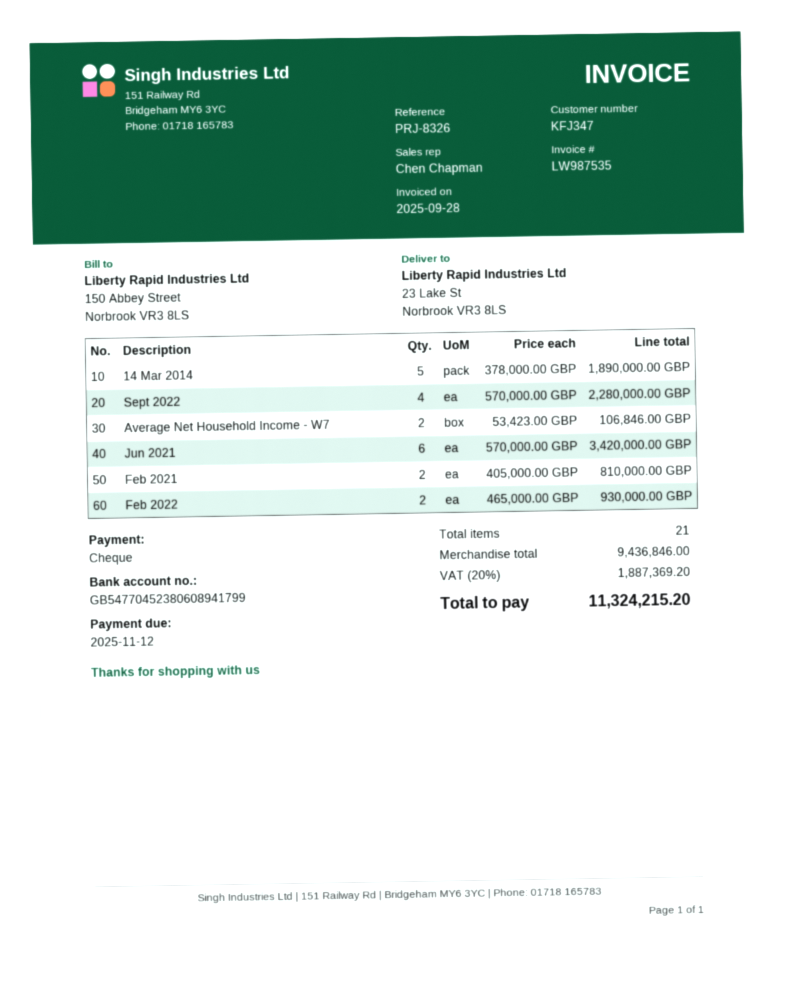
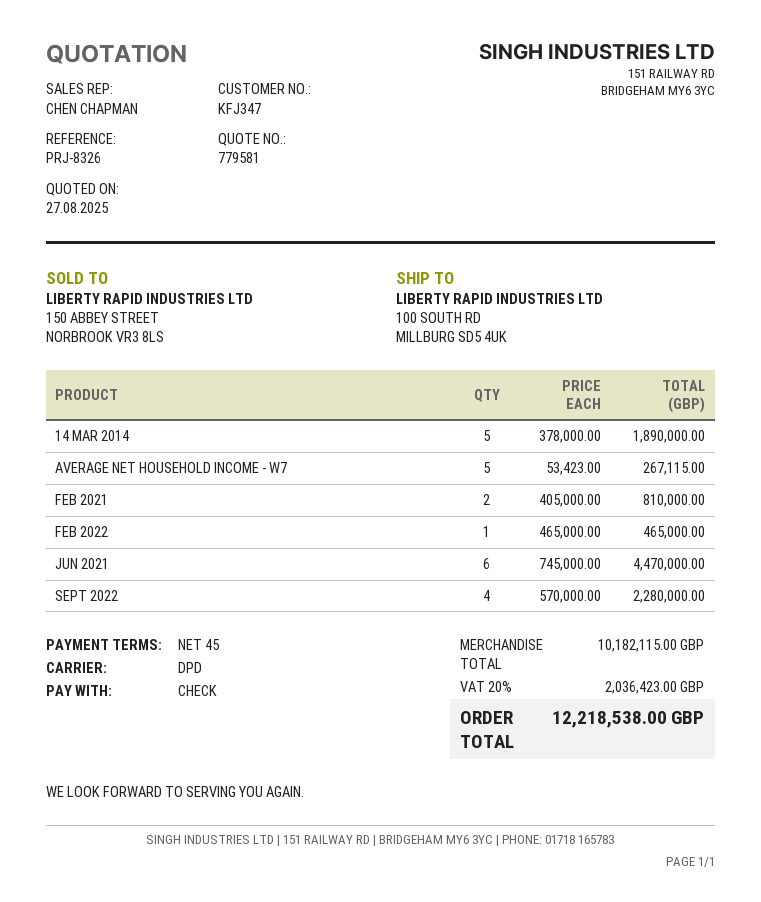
ship to: 23 Lake St, Norbrook VR3 8LS -> 100 SOUTH RD, MILLBURG SD5 4UK
Average Net Household Income - W7: 2 x 53423.00 = 106846.00 -> 5 x 53423.00 = 267115.00
Jun 2021: 6 x 570000.00 = 3420000.00 -> 6 x 745000.00 = 4470000.00
Feb 2022: 2 x 465000.00 = 930000.00 -> 1 x 465000.00 = 465000.00
subtotal: 9436846.00 -> 10182115.00
tax: 20% = 1887369.20 -> 20% = 2036423.00
total: 11324215.20 -> 12218538.00

